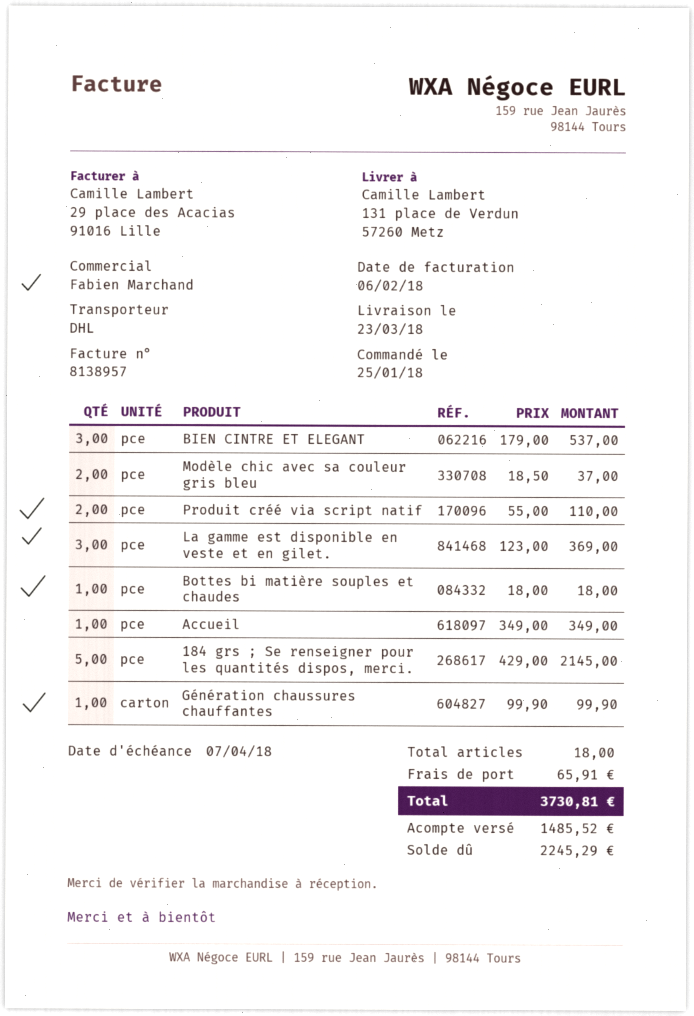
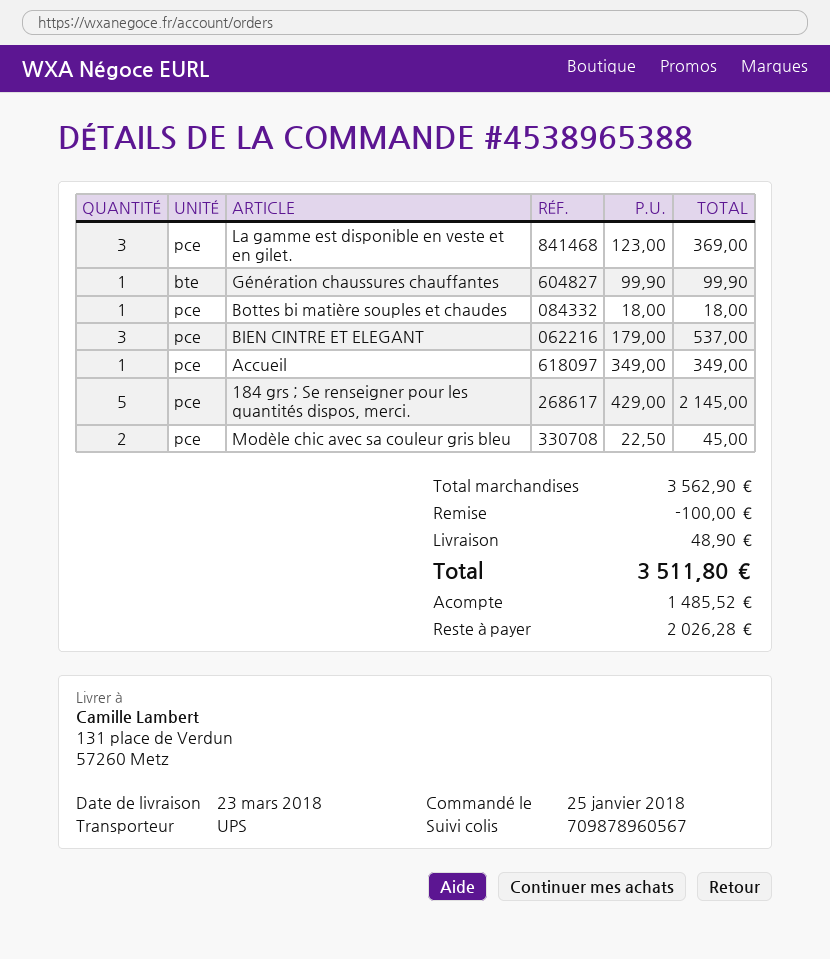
shipping method: DHL -> UPS
Modèle chic avec sa couleur gris bleu: 2 x 18.50 = 37.00 -> 2 x 22.50 = 45.00
Produit créé via script natif: 2 x 55.00 = 110.00 -> none
discount: none -> 100.00
shipping: 65.91 -> 48.90
total: 3730.81 -> 3511.80
balance: 2245.29 -> 2026.28

